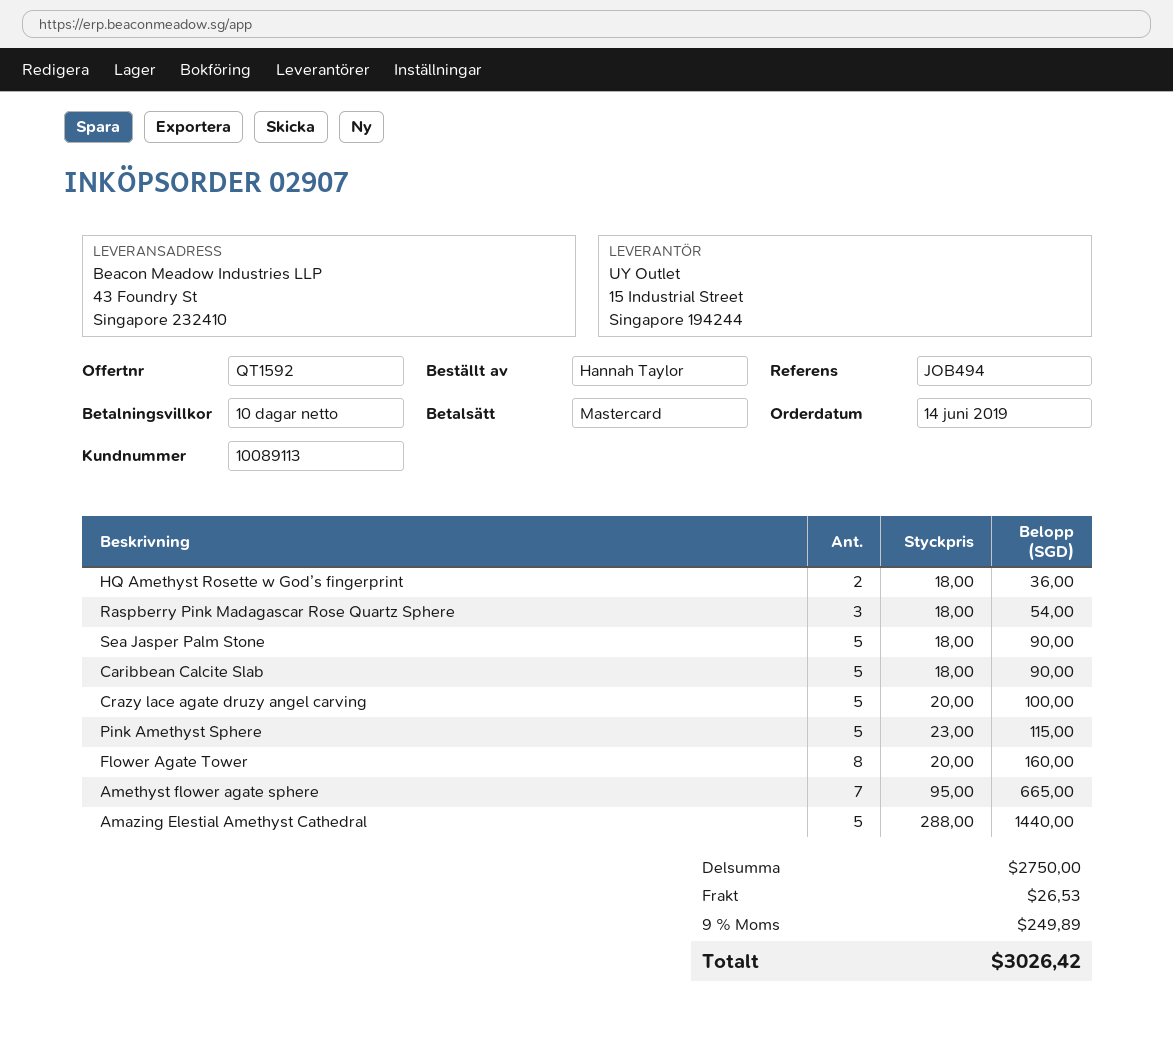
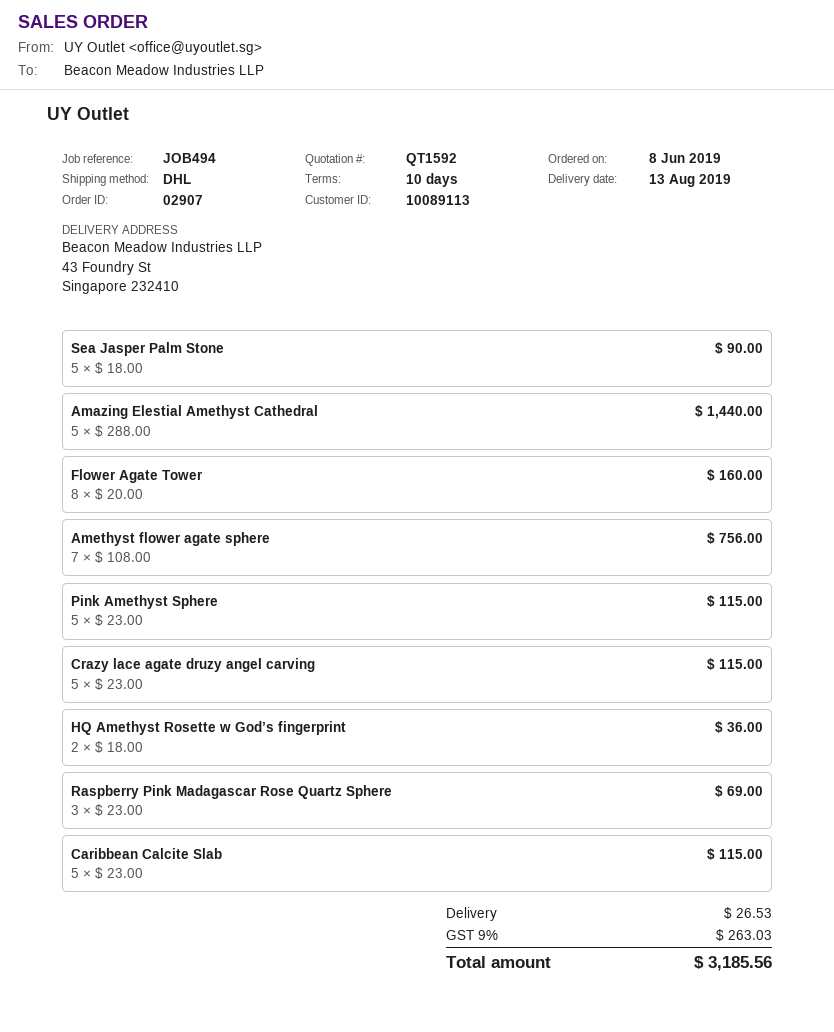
order date: 2019-06-14 -> 2019-06-08
Raspberry Pink Madagascar Rose Quartz Sphere: 3 x 18.00 = 54.00 -> 3 x 23.00 = 69.00
Caribbean Calcite Slab: 5 x 18.00 = 90.00 -> 5 x 23.00 = 115.00
Crazy lace agate druzy angel carving: 5 x 20.00 = 100.00 -> 5 x 23.00 = 115.00
Amethyst flower agate sphere: 7 x 95.00 = 665.00 -> 7 x 108.00 = 756.00
tax: 9% = 249.89 -> 9% = 263.03
total: 3026.42 -> 3185.56

